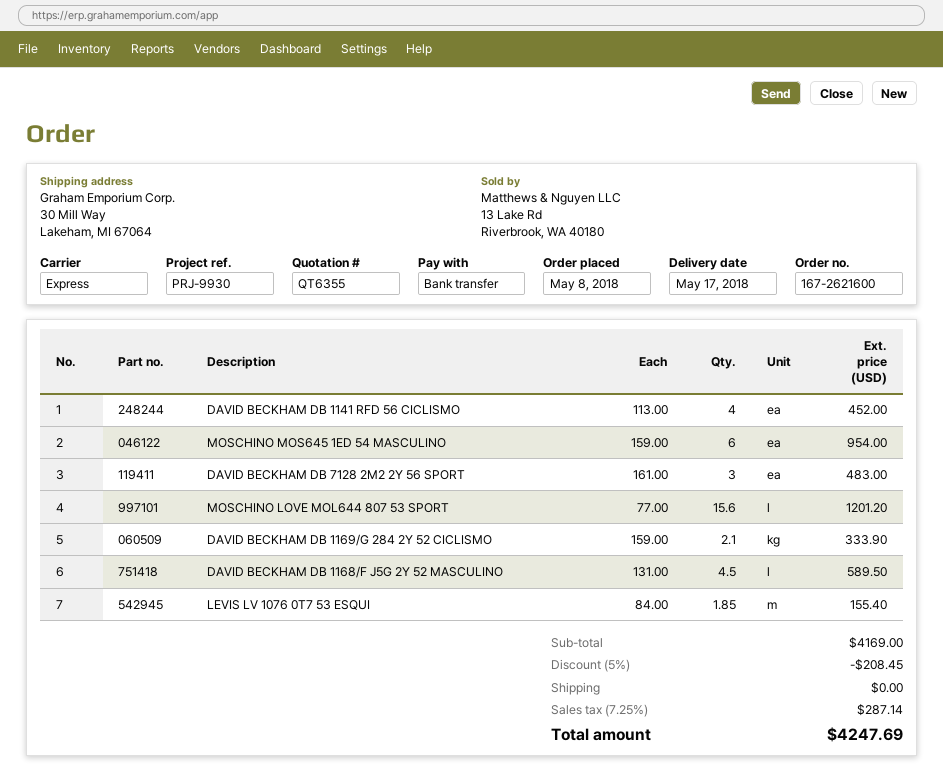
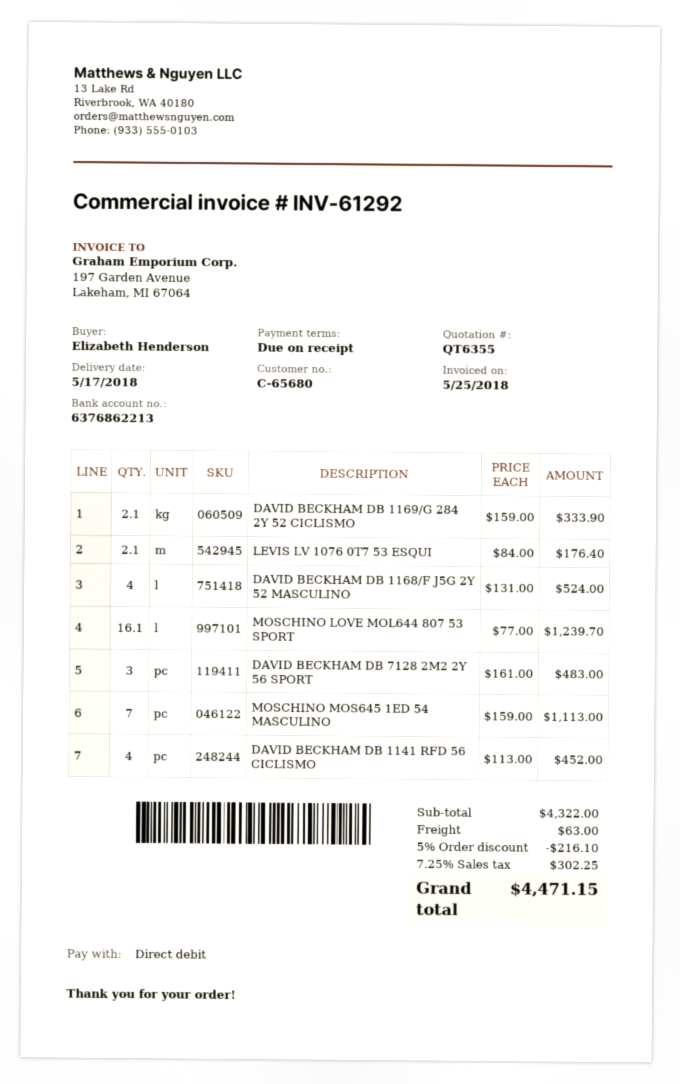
payment method: bank transfer -> direct debit
MOSCHINO MOS645 1ED 54 MASCULINO: 6 x 159.00 = 954.00 -> 7 x 159.00 = 1113.00
MOSCHINO LOVE MOL644 807 53 SPORT: 15.6 x 77.00 = 1201.20 -> 16.1 x 77.00 = 1239.70
DAVID BECKHAM DB 1168/F J5G 2Y 52 MASCULINO: 4.5 x 131.00 = 589.50 -> 4 x 131.00 = 524.00
LEVIS LV 1076 0T7 53 ESQUI: 1.85 x 84.00 = 155.40 -> 2.1 x 84.00 = 176.40
subtotal: 4169.00 -> 4322.00
discount: 5% = 208.45 -> 5% = 216.10
shipping: 0.00 -> 63.00
tax: 7.25% = 287.14 -> 7.25% = 302.25
total: 4247.69 -> 4471.15

